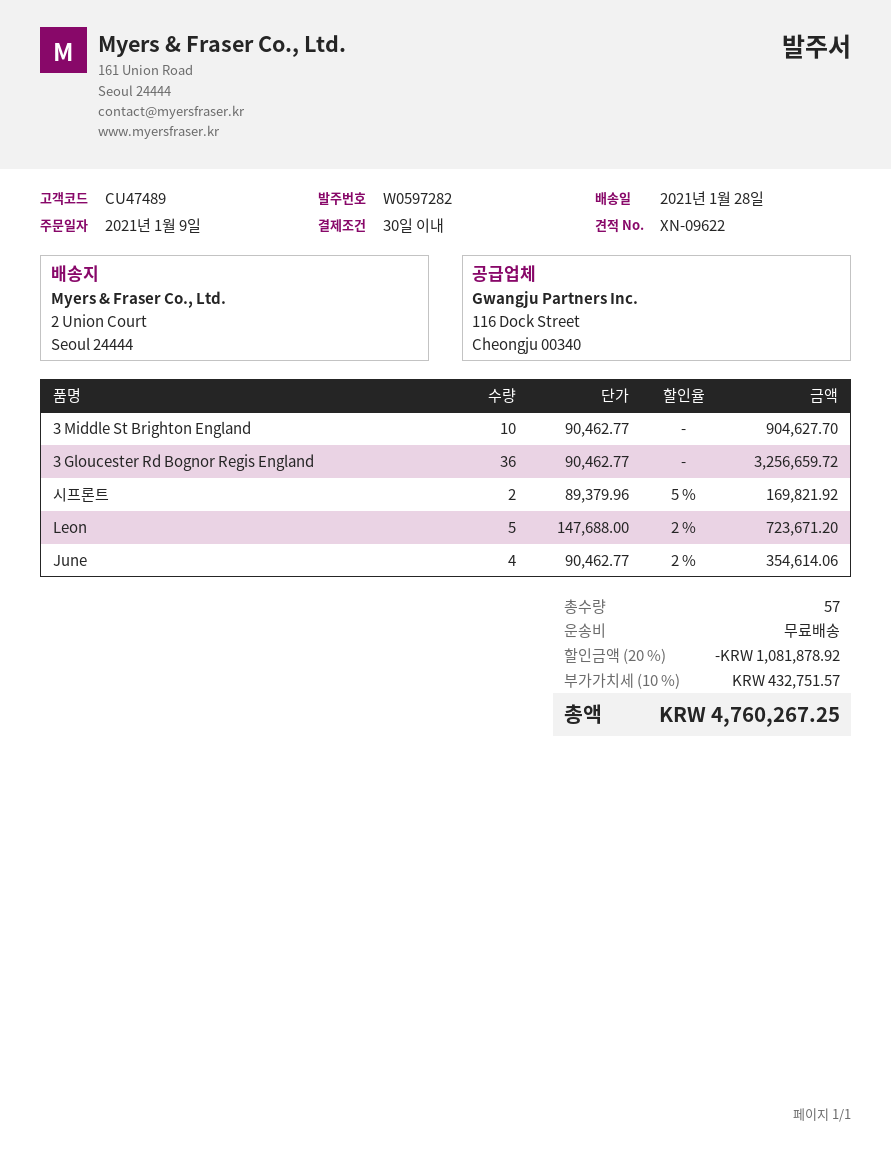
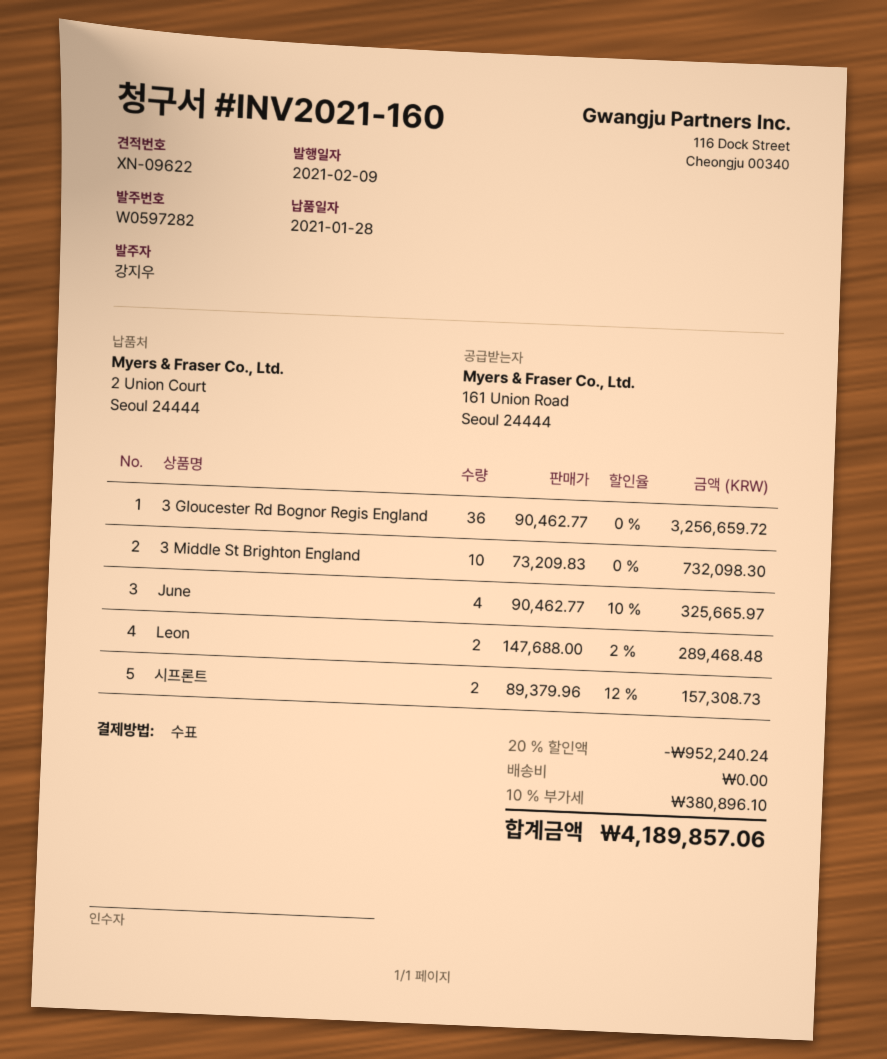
3 Middle St Brighton England: 10 x 90462.77 = 904627.70 -> 10 x 73209.83 = 732098.30
시프론트: 2 x 89379.96 - 5% = 169821.92 -> 2 x 89379.96 - 12% = 157308.73
Leon: 5 x 147688.00 - 2% = 723671.20 -> 2 x 147688.00 - 2% = 289468.48
June: 4 x 90462.77 - 2% = 354614.06 -> 4 x 90462.77 - 10% = 325665.97
discount: 20% = 1081878.92 -> 20% = 952240.24
tax: 10% = 432751.57 -> 10% = 380896.10
total: 4760267.25 -> 4189857.06

